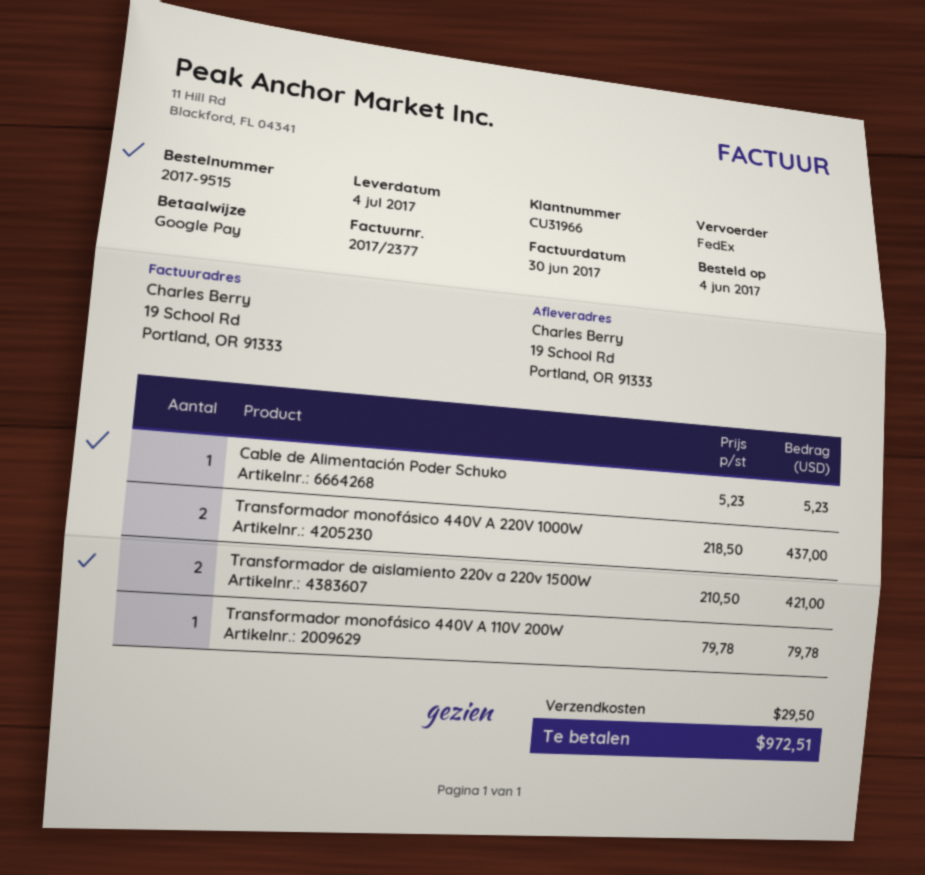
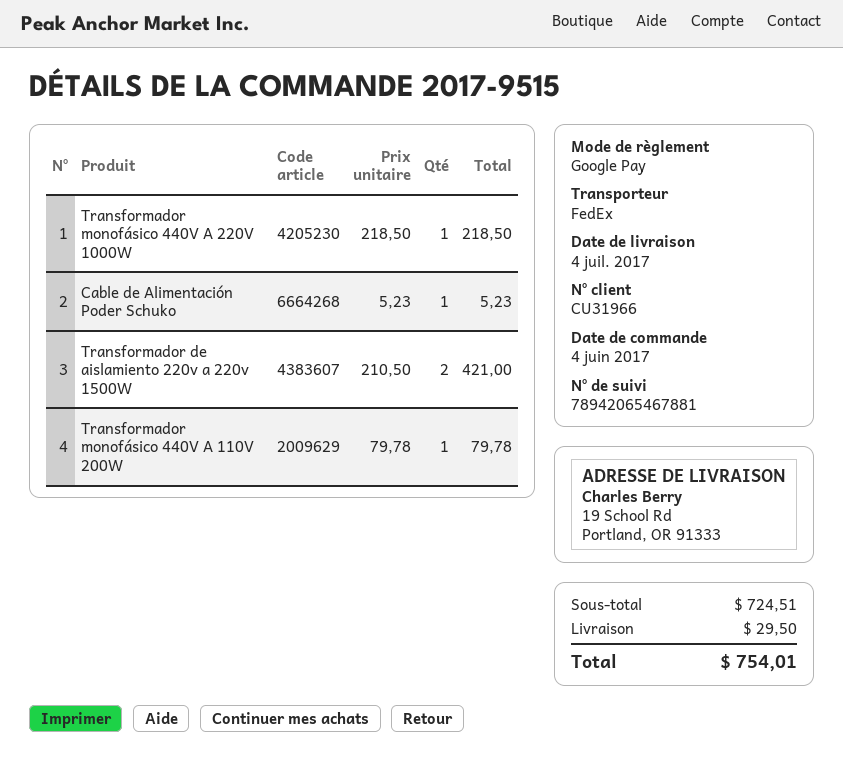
Transformador monofásico 440V A 220V 1000W: 2 x 218.50 = 437.00 -> 1 x 218.50 = 218.50
total: 972.51 -> 754.01

